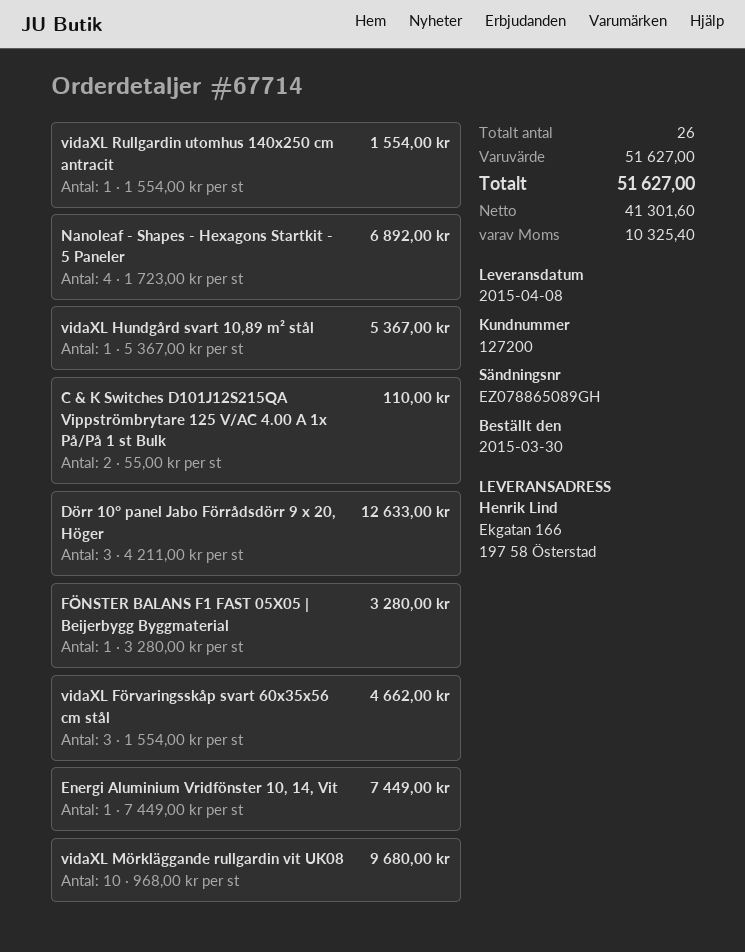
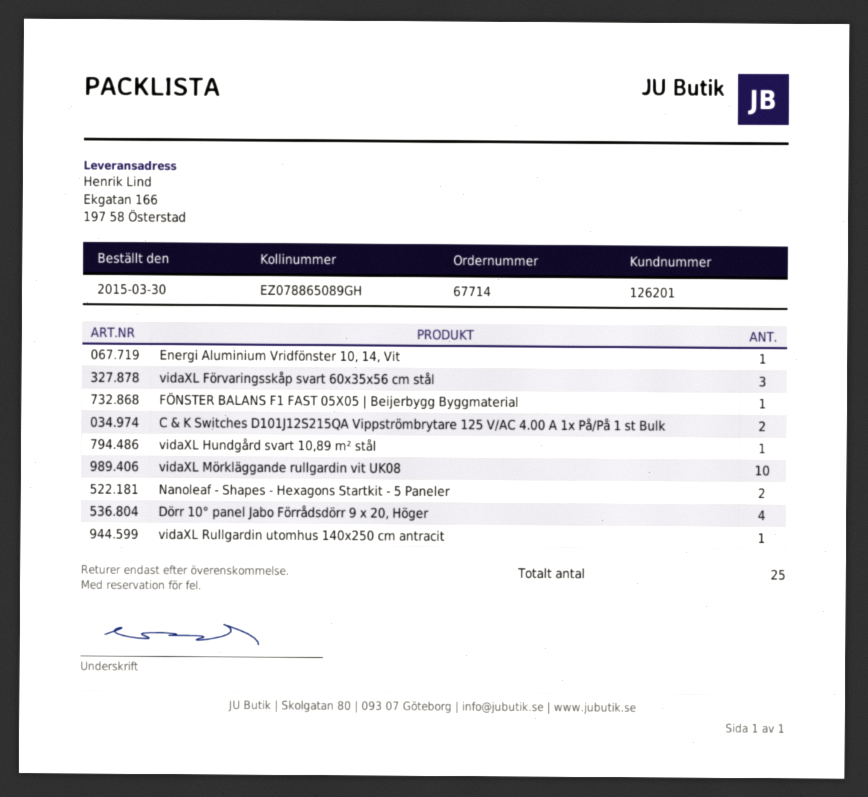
customer number: 127200 -> 126201
Nanoleaf - Shapes - Hexagons Startkit - 5 Paneler: 4 -> 2
Dörr 10° panel Jabo Förrådsdörr 9 x 20, Höger: 3 -> 4
total quantity: 26 -> 25

